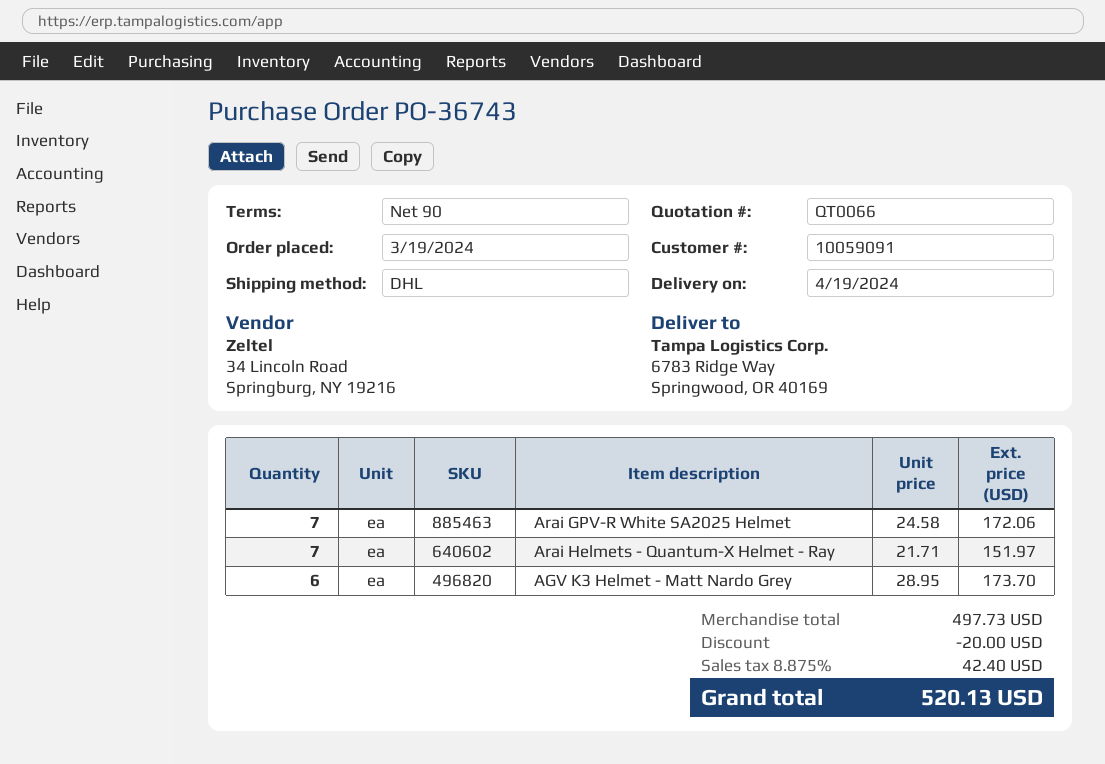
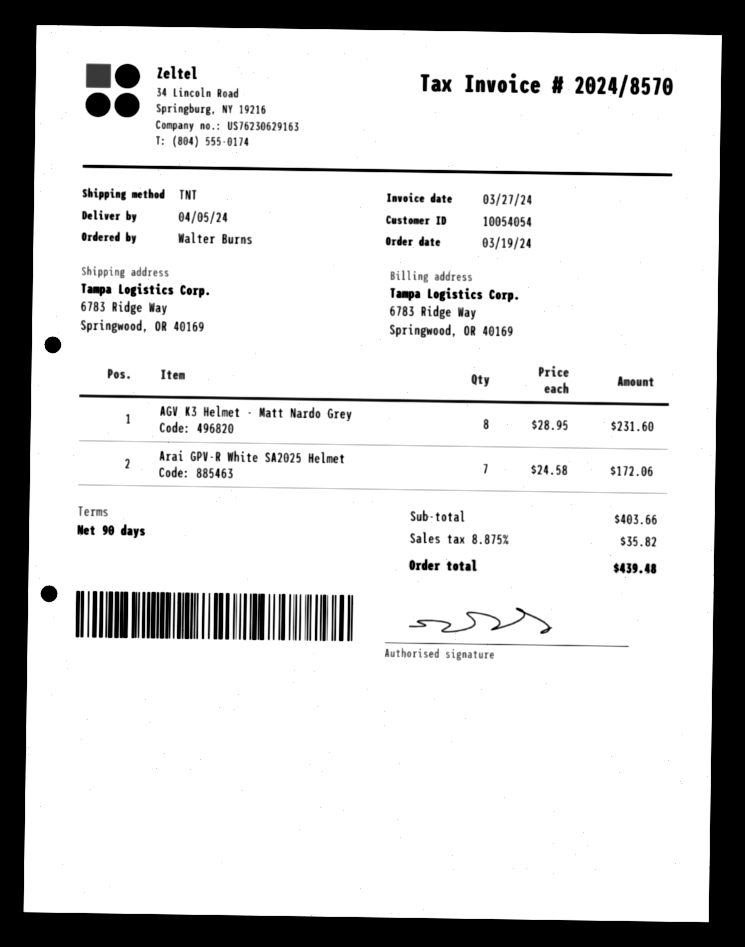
delivery date: 2024-04-19 -> 2024-04-05
customer number: 10059091 -> 10054054
shipping method: DHL -> TNT
Arai Helmets - Quantum-X Helmet - Ray: 7 x 21.71 = 151.97 -> none
AGV K3 Helmet - Matt Nardo Grey: 6 x 28.95 = 173.70 -> 8 x 28.95 = 231.60
subtotal: 497.73 -> 403.66
discount: 20.00 -> none
tax: 8.875% = 42.40 -> 8.875% = 35.82
total: 520.13 -> 439.48

